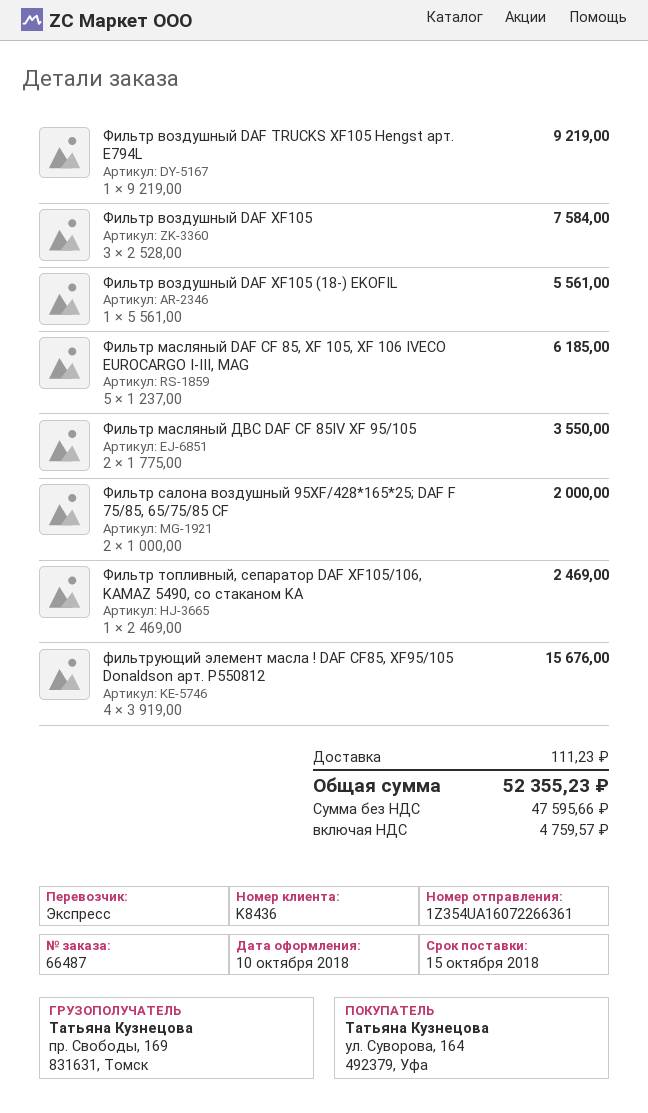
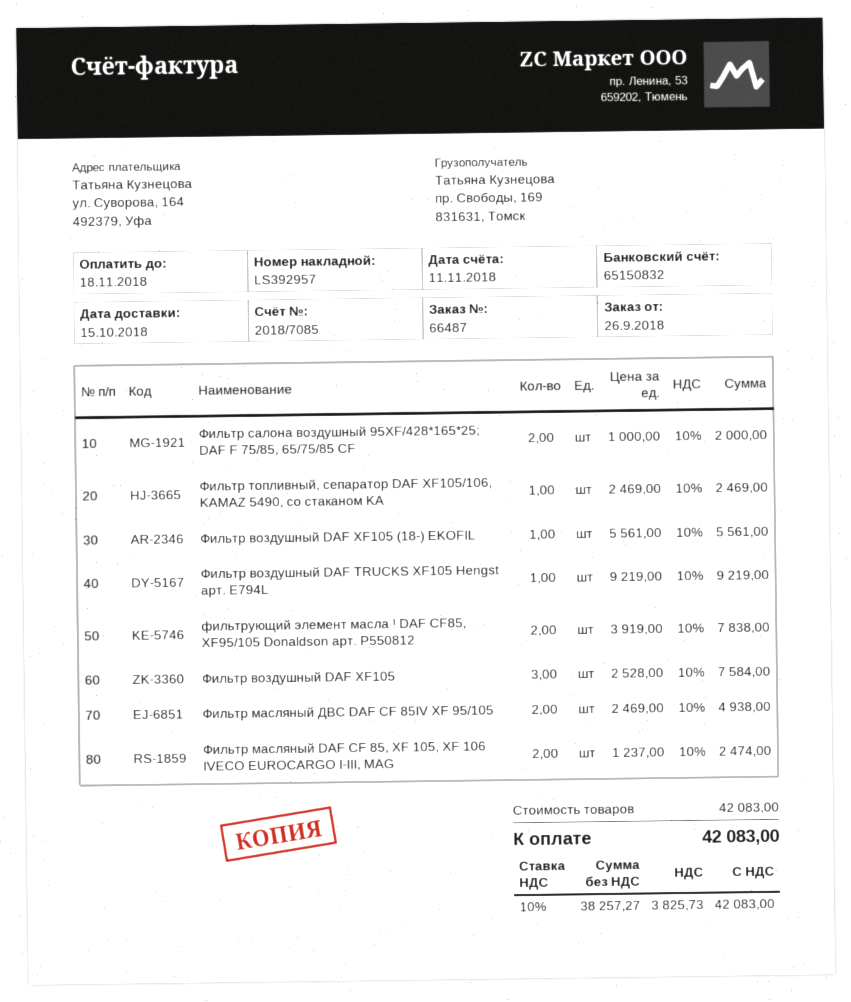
order date: 2018-10-10 -> 2018-09-26
Фильтр масляный DAF CF 85, XF 105, XF 106 IVECO EUROCARGO I-III, MAG: 5 x 1237.00 = 6185.00 -> 2 x 1237.00 = 2474.00
Фильтр масляный ДВС DAF CF 85IV XF 95/105: 2 x 1775.00 = 3550.00 -> 2 x 2469.00 = 4938.00
фильтрующий элемент масла ! DAF CF85, XF95/105 Donaldson арт. P550812: 4 x 3919.00 = 15676.00 -> 2 x 3919.00 = 7838.00
shipping: 111.23 -> none
net: 47595.66 -> 38257.27
tax: 4759.57 -> 3825.73
total: 52355.23 -> 42083.00

